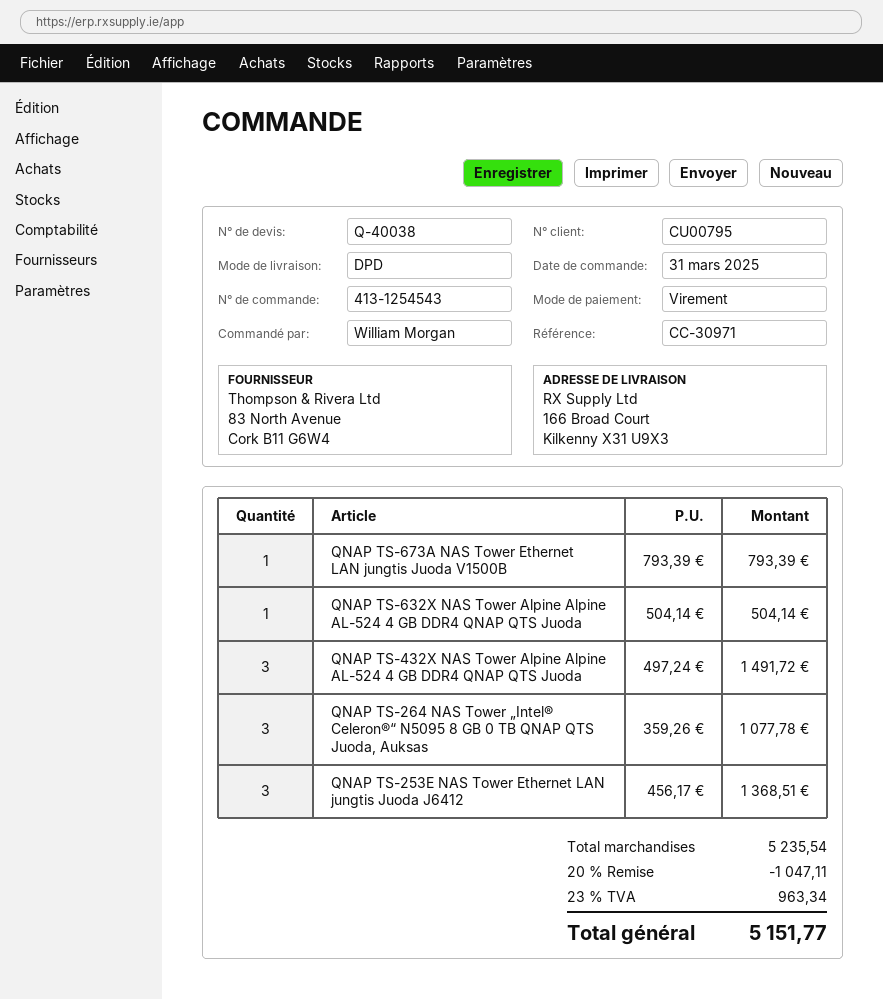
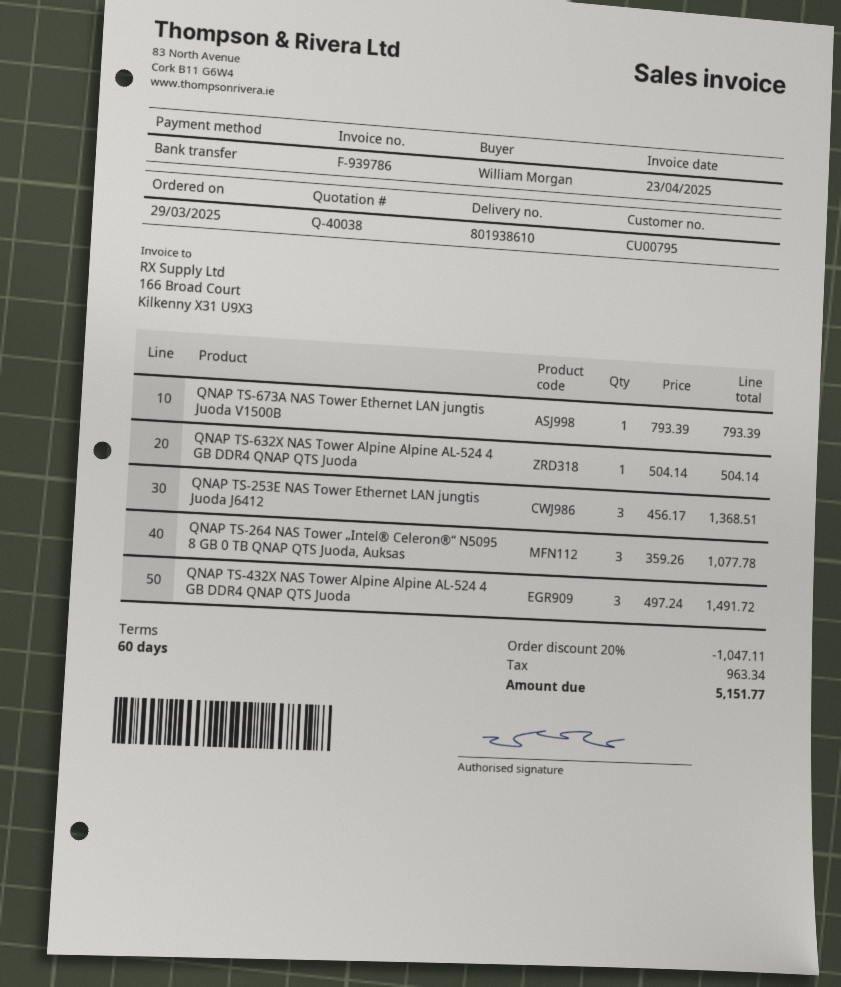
order date: 2025-03-31 -> 2025-03-29

